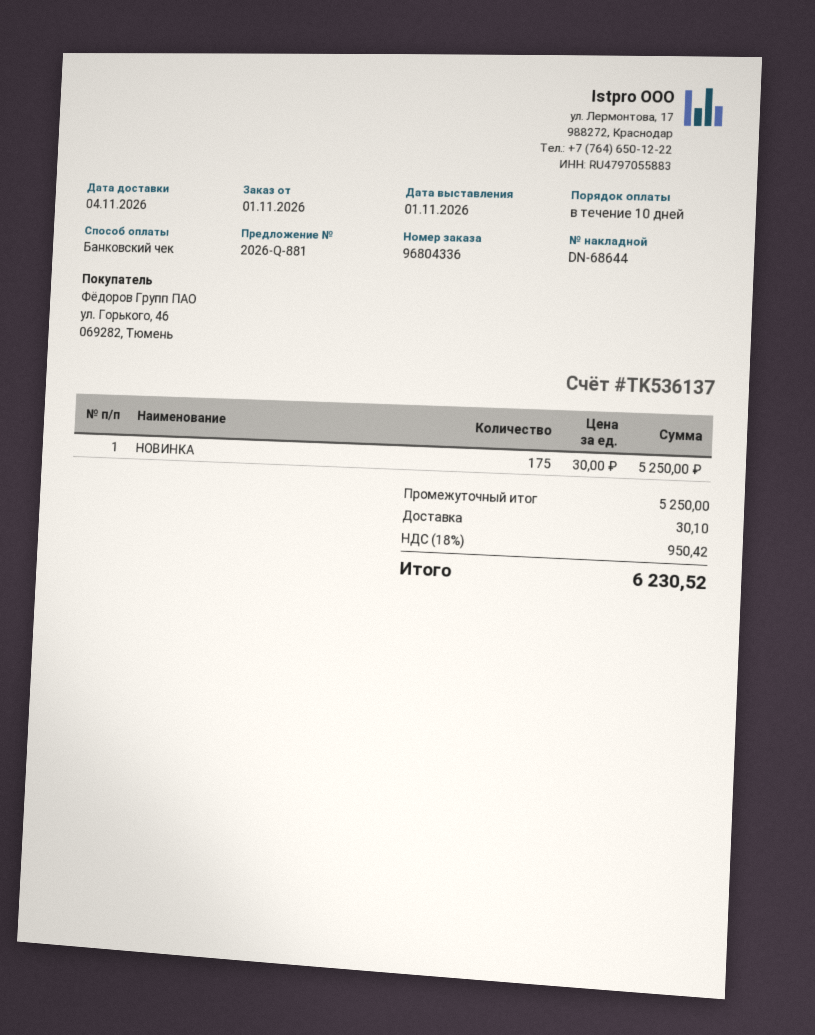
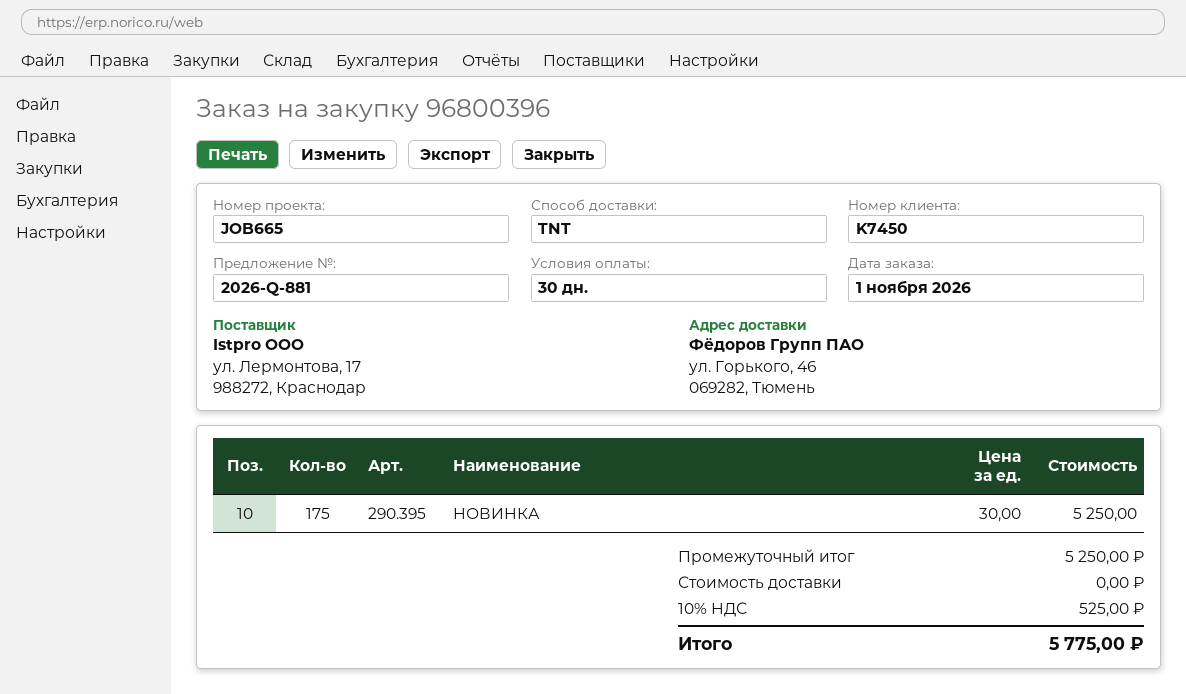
order number: 96804336 -> 96800396
payment terms: 10 days -> 30 days
shipping: 30.10 -> 0.00
tax: 18% = 950.42 -> 10% = 525.00
total: 6230.52 -> 5775.00

